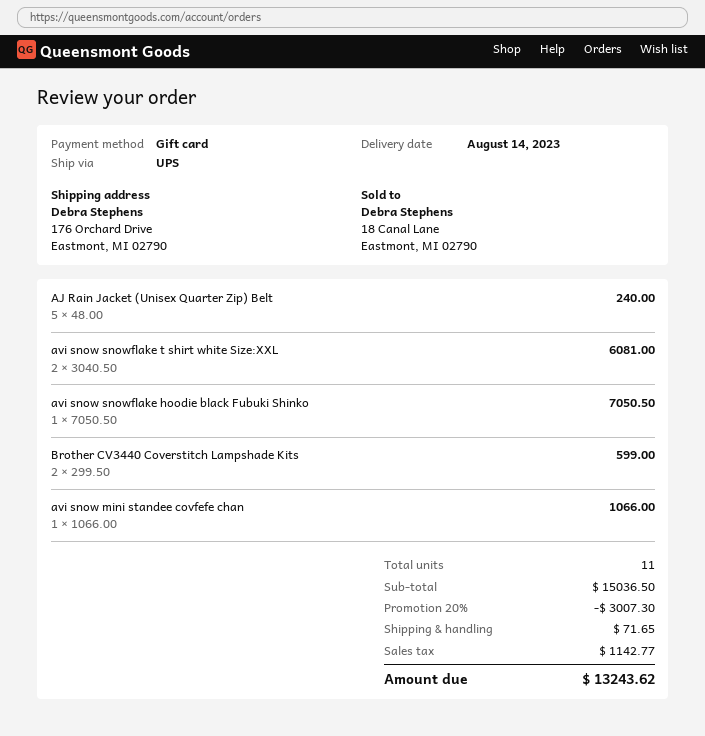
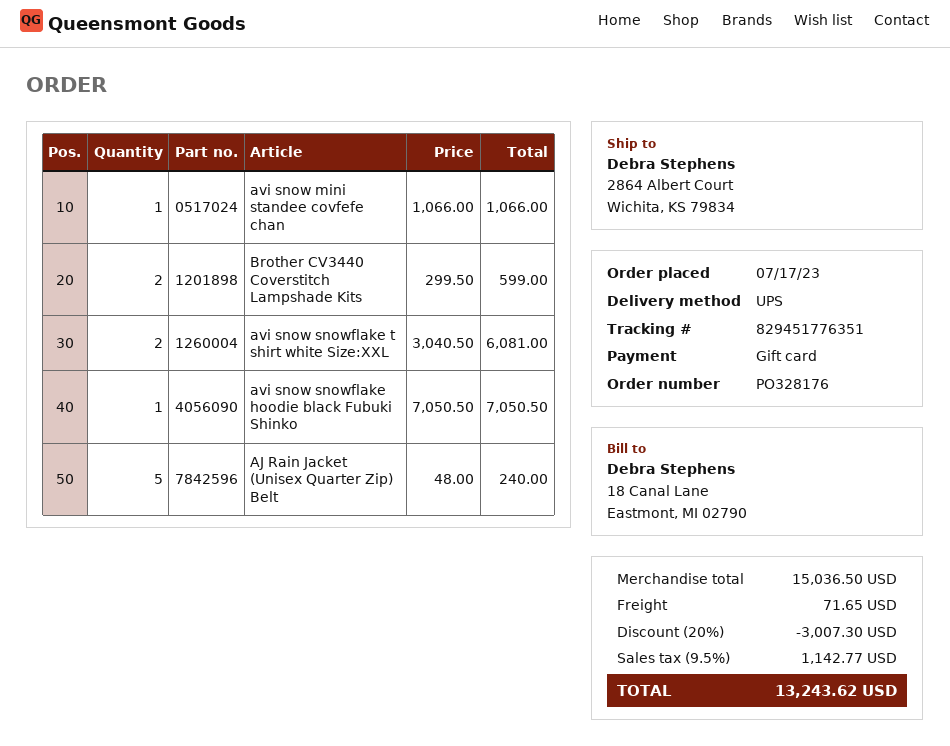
ship to: 176 Orchard Drive, Eastmont, MI 02790 -> 2864 Albert Court, Wichita, KS 79834

